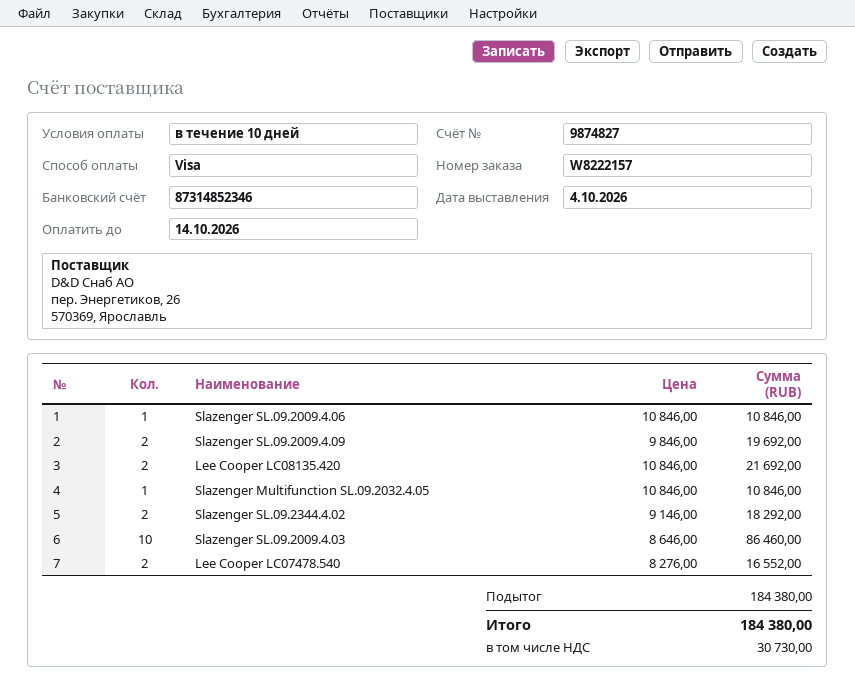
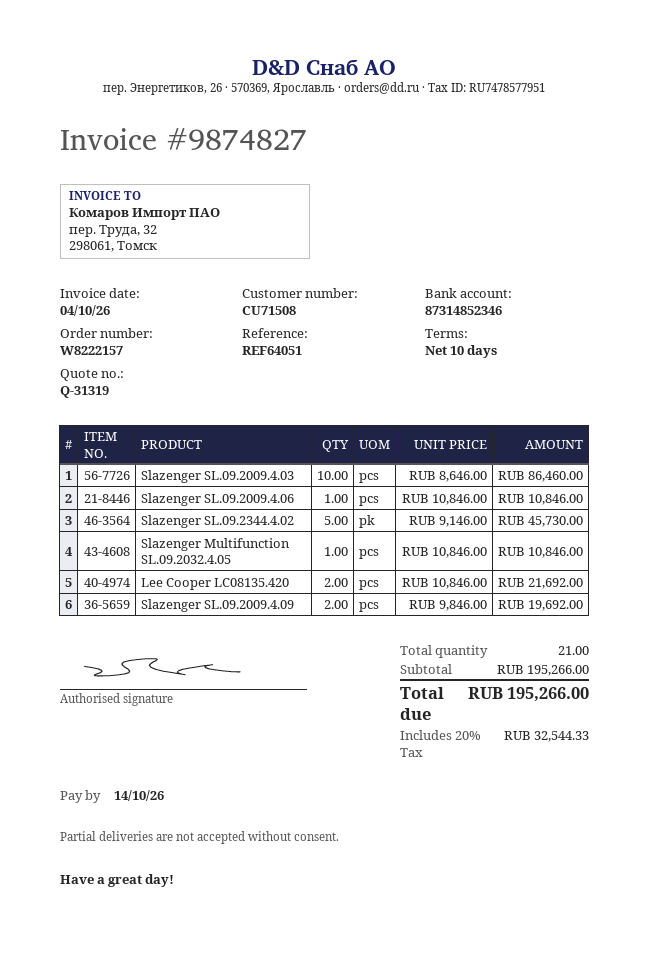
Slazenger SL.09.2344.4.02: 2 x 9146.00 = 18292.00 -> 5 x 9146.00 = 45730.00
Lee Cooper LC07478.540: 2 x 8276.00 = 16552.00 -> none
subtotal: 184380.00 -> 195266.00
tax: 30730.00 -> 32544.33
total: 184380.00 -> 195266.00

